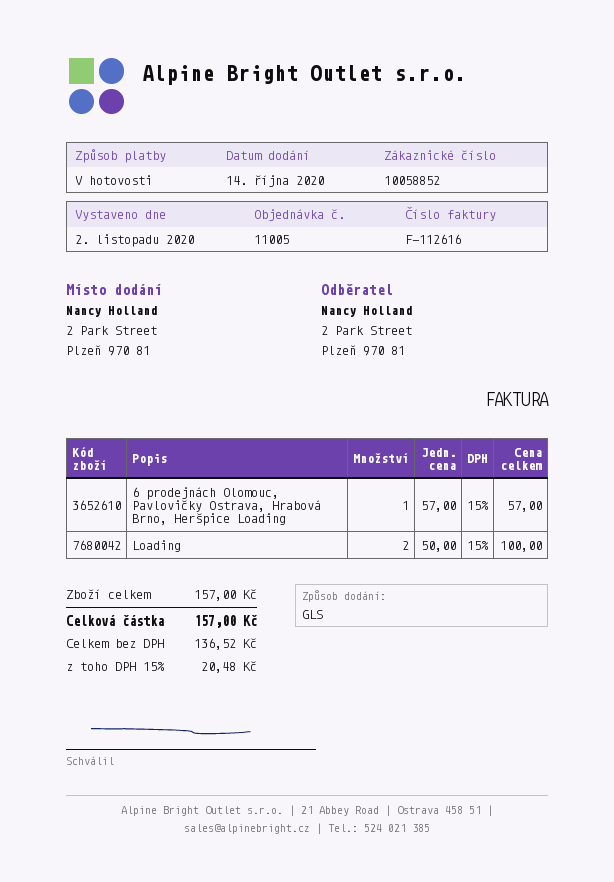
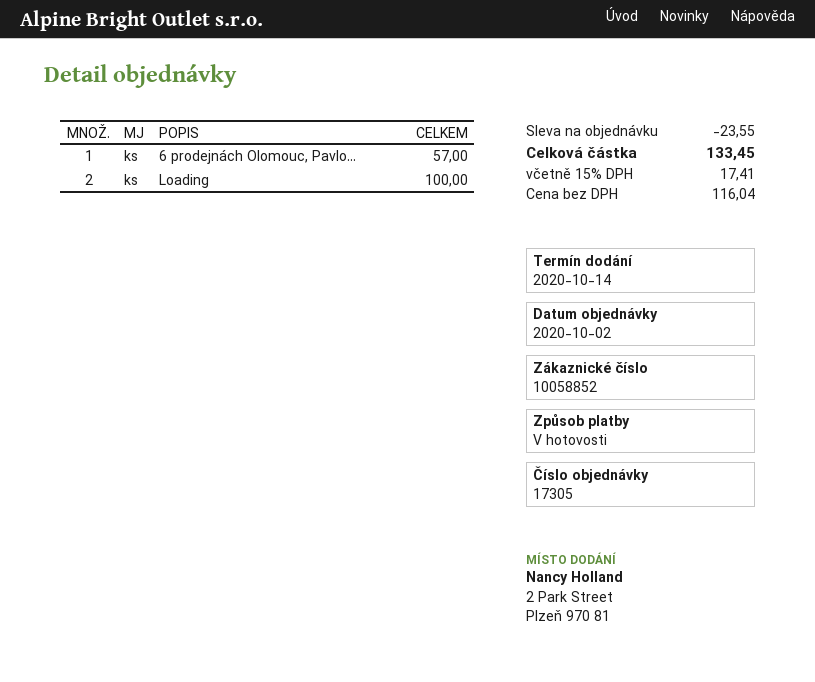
order number: 11005 -> 17305
discount: none -> 23.55
net: 136.52 -> 116.04
tax: 15% = 20.48 -> 15% = 17.41
total: 157.00 -> 133.45

